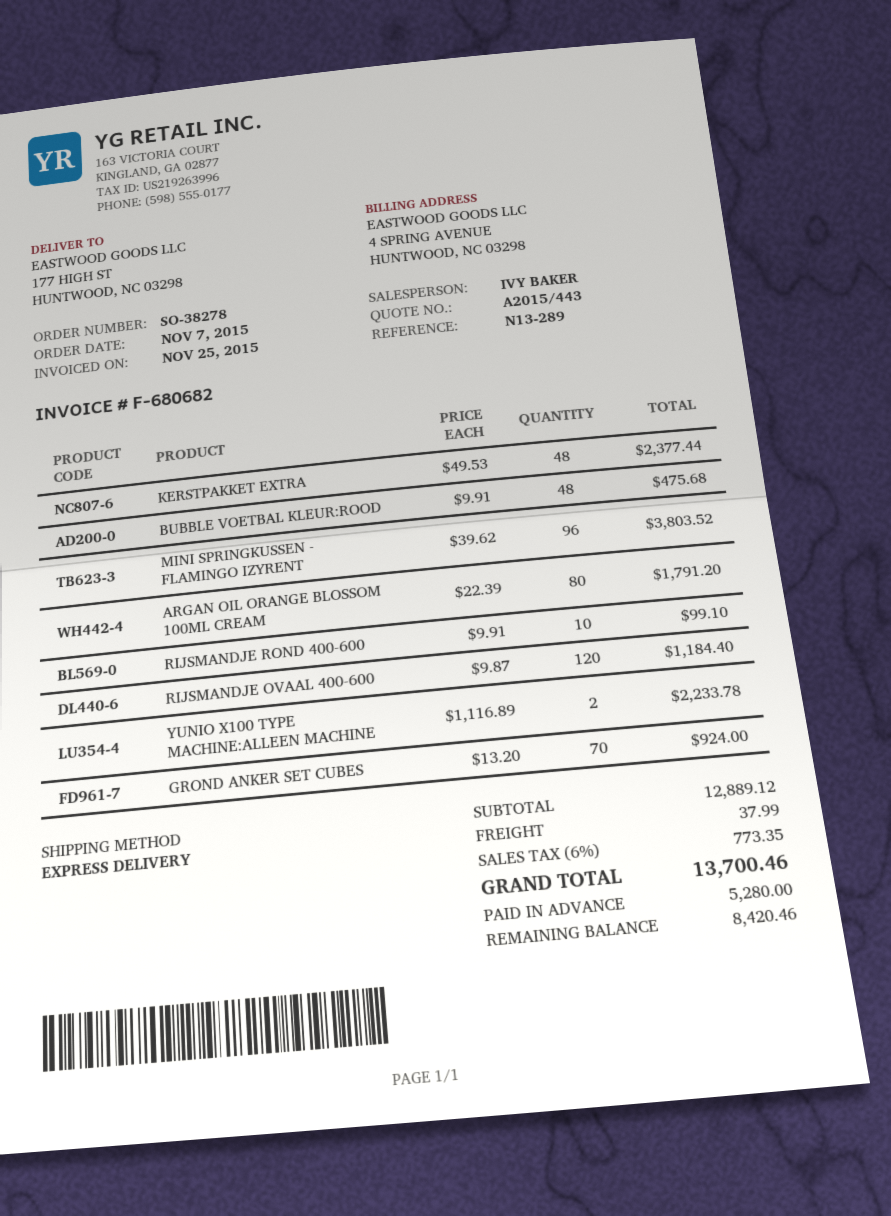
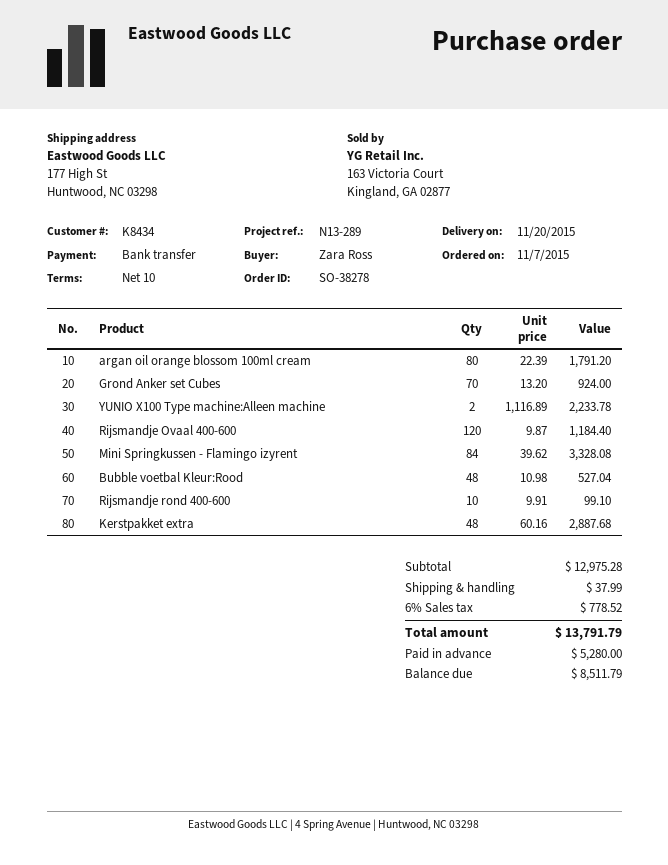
KERSTPAKKET EXTRA: 48 x 49.53 = 2377.44 -> 48 x 60.16 = 2887.68
BUBBLE VOETBAL KLEUR:ROOD: 48 x 9.91 = 475.68 -> 48 x 10.98 = 527.04
MINI SPRINGKUSSEN - FLAMINGO IZYRENT: 96 x 39.62 = 3803.52 -> 84 x 39.62 = 3328.08
subtotal: 12889.12 -> 12975.28
tax: 6% = 773.35 -> 6% = 778.52
total: 13700.46 -> 13791.79
balance: 8420.46 -> 8511.79

